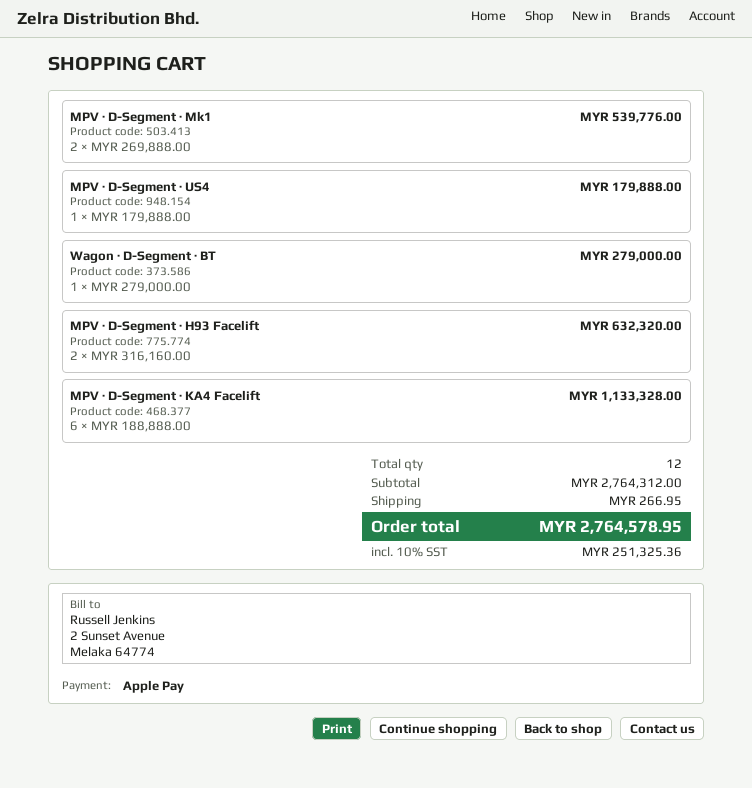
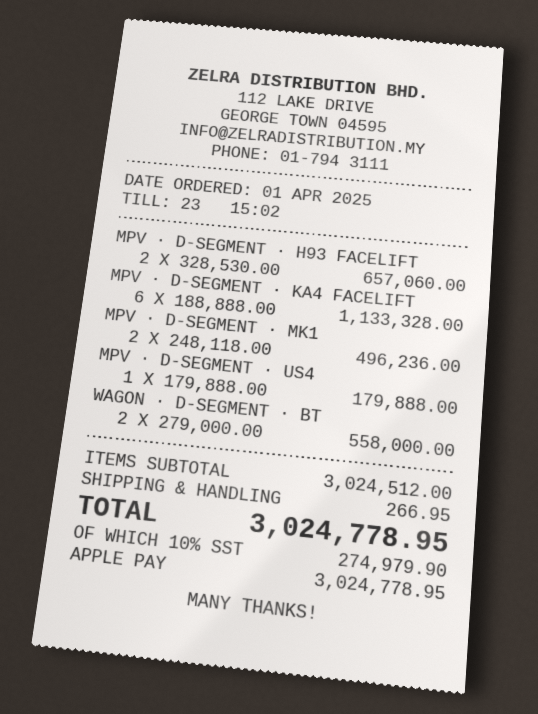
MPV · D-Segment · Mk1: 2 x 269888.00 = 539776.00 -> 2 x 248118.00 = 496236.00
Wagon · D-Segment · BT: 1 x 279000.00 = 279000.00 -> 2 x 279000.00 = 558000.00
MPV · D-Segment · H93 Facelift: 2 x 316160.00 = 632320.00 -> 2 x 328530.00 = 657060.00
subtotal: 2764312.00 -> 3024512.00
tax: 10% = 251325.36 -> 10% = 274979.90
total: 2764578.95 -> 3024778.95

